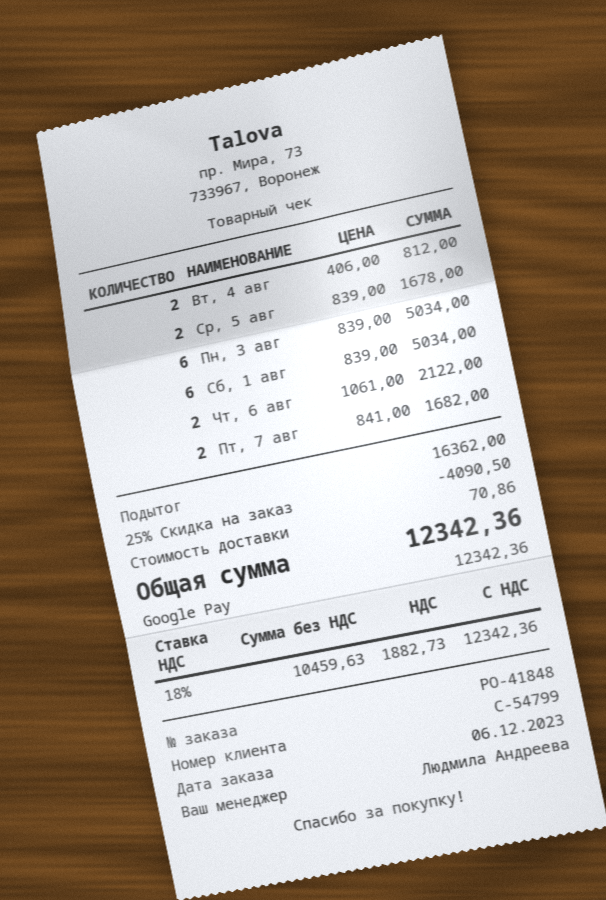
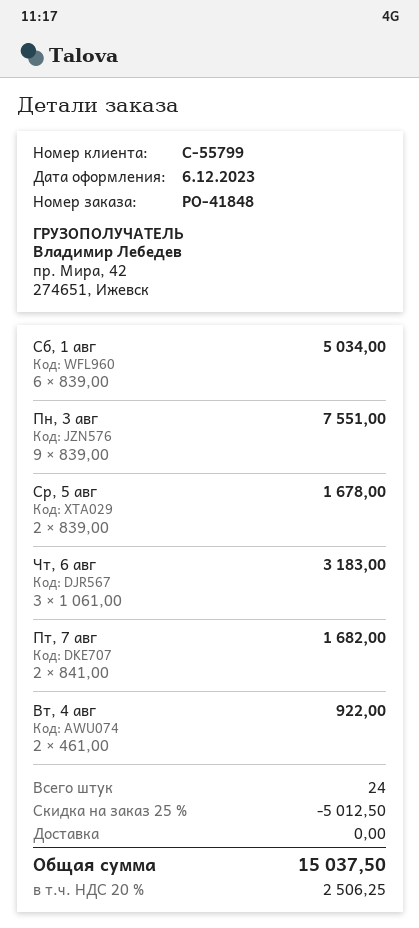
customer number: C-54799 -> C-55799
Вт, 4 авг: 2 x 406.00 = 812.00 -> 2 x 461.00 = 922.00
Пн, 3 авг: 6 x 839.00 = 5034.00 -> 9 x 839.00 = 7551.00
Чт, 6 авг: 2 x 1061.00 = 2122.00 -> 3 x 1061.00 = 3183.00
discount: 25% = 4090.50 -> 25% = 5012.50
shipping: 70.86 -> 0.00
tax: 18% = 1882.73 -> 20% = 2506.25
total: 12342.36 -> 15037.50

